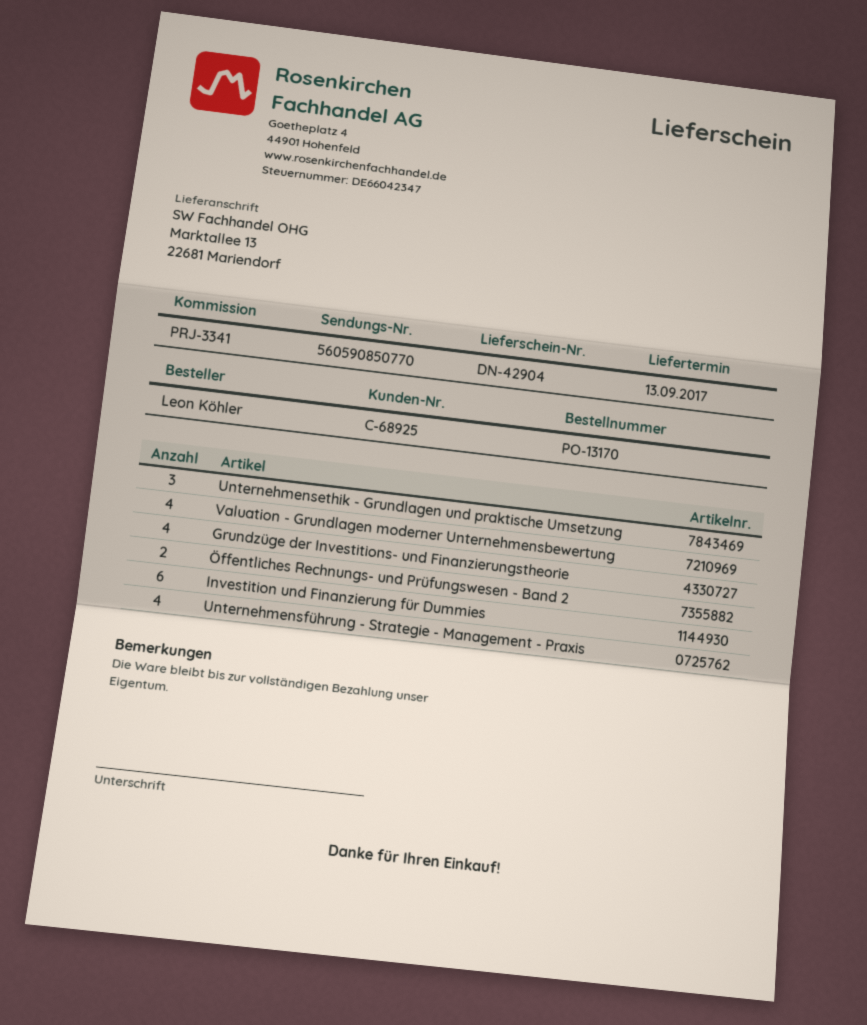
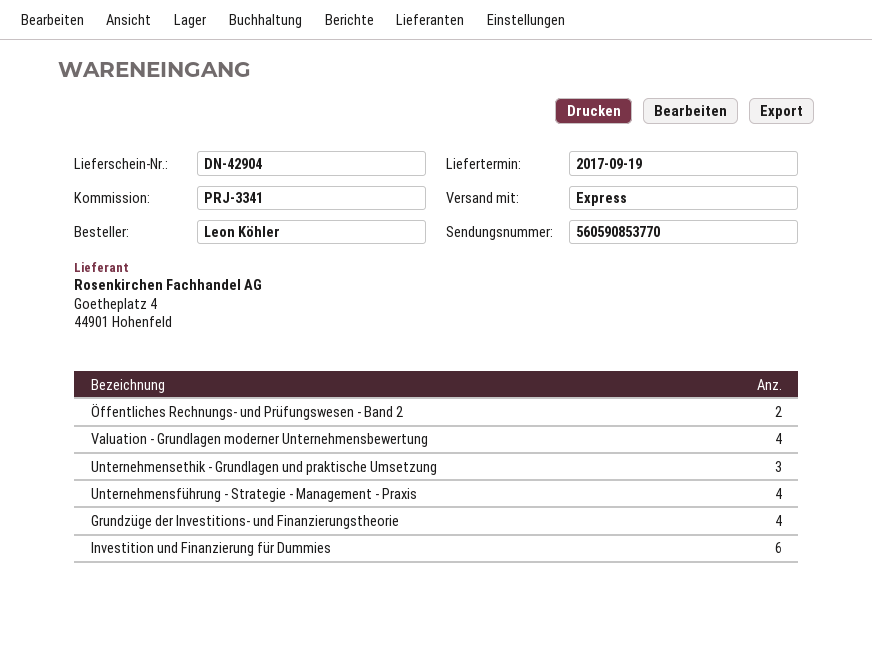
delivery date: 2017-09-13 -> 2017-09-19
tracking number: 560590850770 -> 560590853770

